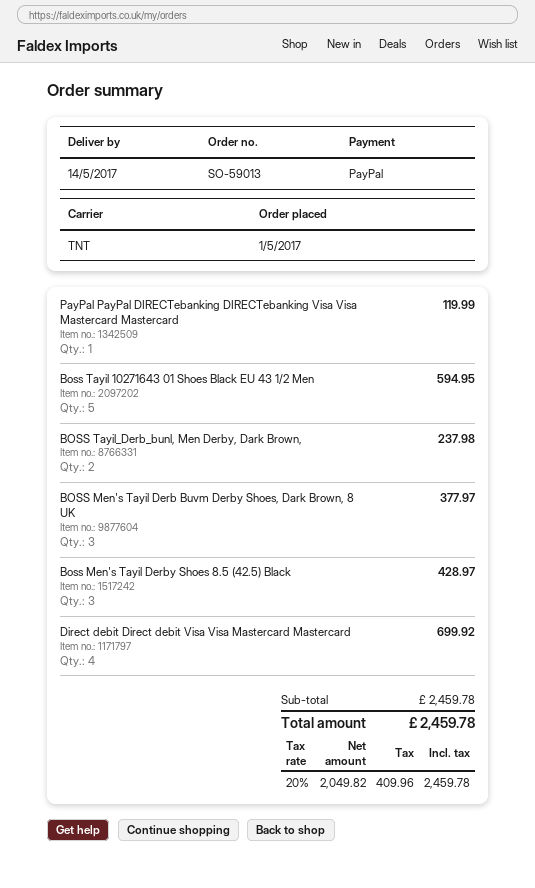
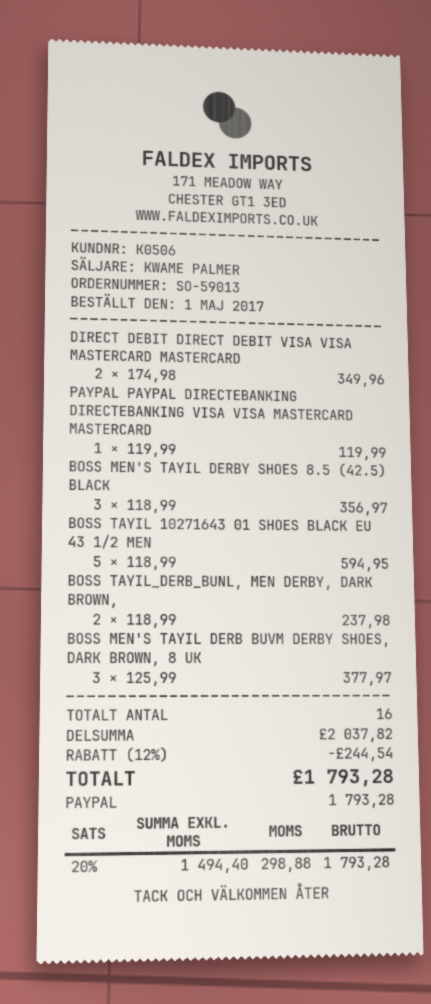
Boss Men's Tayil Derby Shoes 8.5 (42.5) Black: 3 for 428.97 -> 3 for 356.97
Direct debit Direct debit Visa Visa Mastercard Mastercard: 4 for 699.92 -> 2 for 349.96
subtotal: 2459.78 -> 2037.82
discount: none -> 12% = 244.54
net: 2049.82 -> 1494.40
tax: 20% = 409.96 -> 20% = 298.88
total: 2459.78 -> 1793.28

